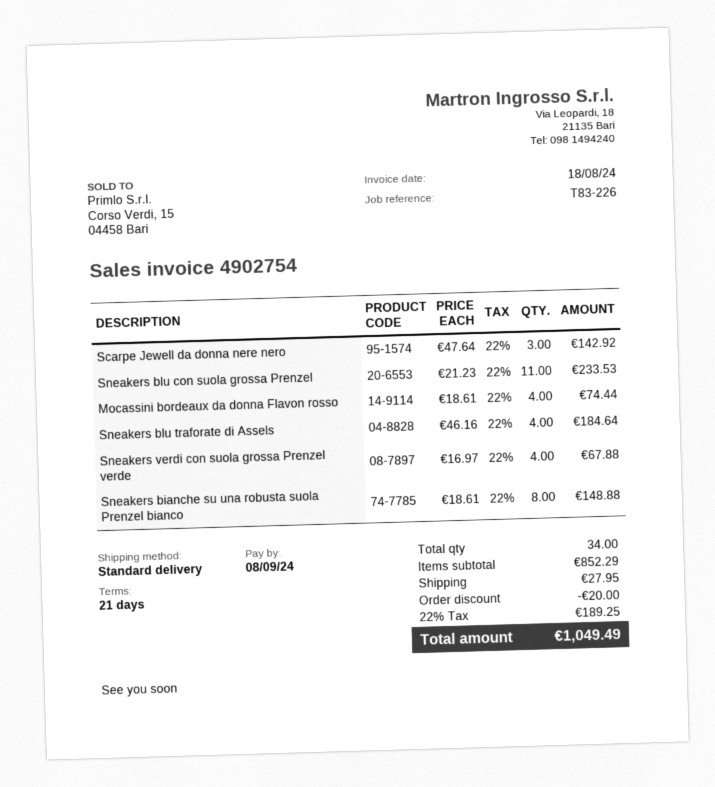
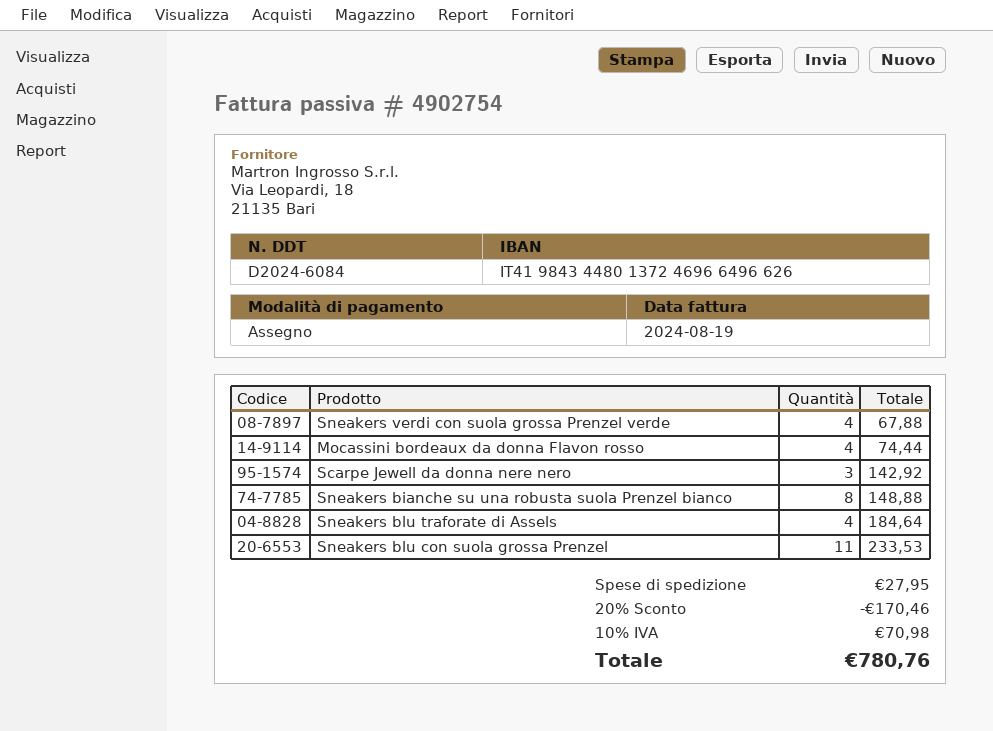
invoice date: 2024-08-18 -> 2024-08-19
discount: 20.00 -> 170.46
tax: 22% = 189.25 -> 10% = 70.98
total: 1049.49 -> 780.76

